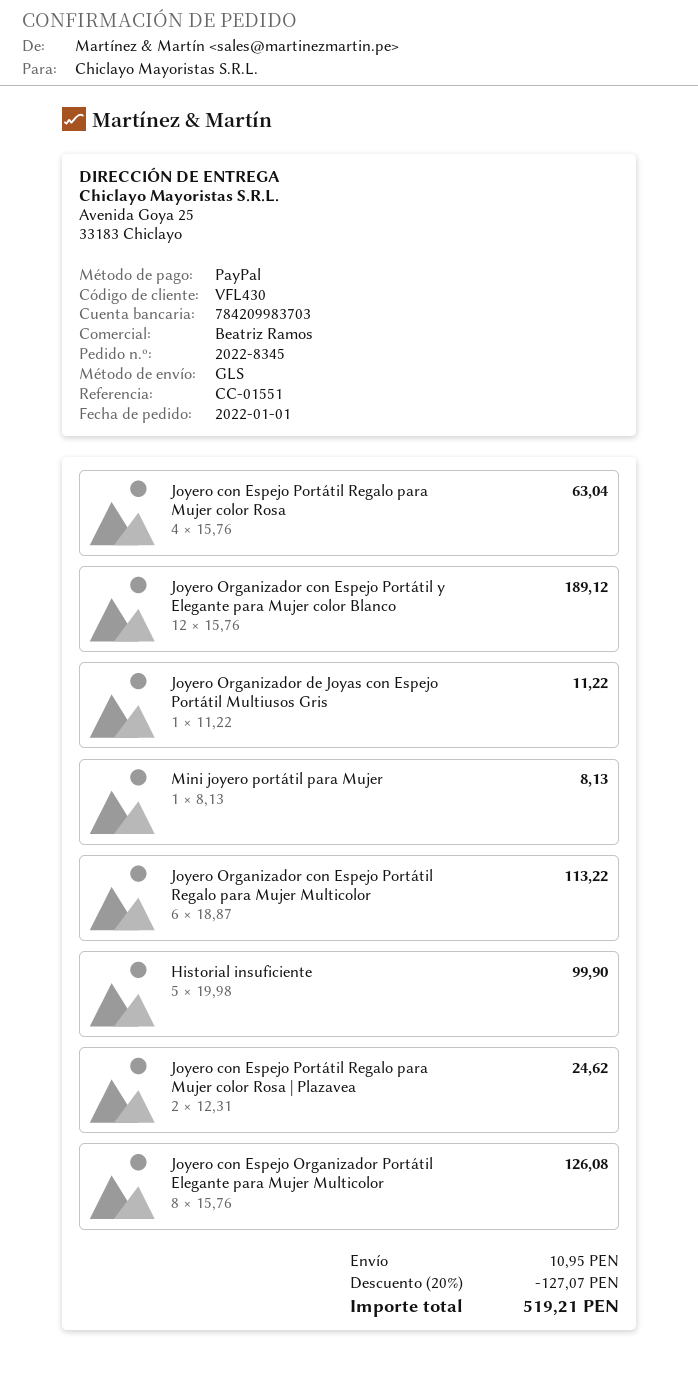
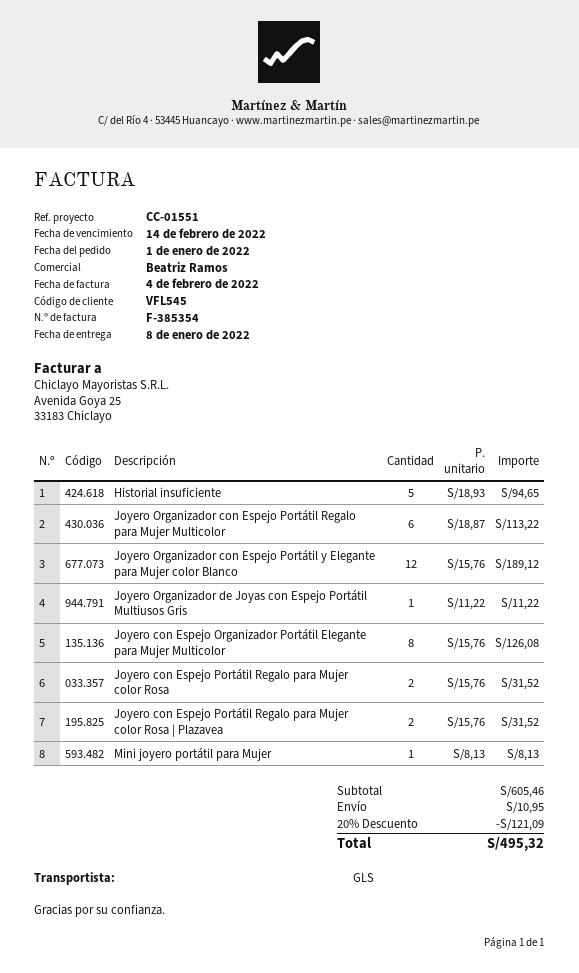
customer number: VFL430 -> VFL545
Joyero con Espejo Portátil Regalo para Mujer color Rosa: 4 x 15.76 = 63.04 -> 2 x 15.76 = 31.52
Historial insuficiente: 5 x 19.98 = 99.90 -> 5 x 18.93 = 94.65
Joyero con Espejo Portátil Regalo para Mujer color Rosa | Plazavea: 2 x 12.31 = 24.62 -> 2 x 15.76 = 31.52
discount: 20% = 127.07 -> 20% = 121.09
total: 519.21 -> 495.32

